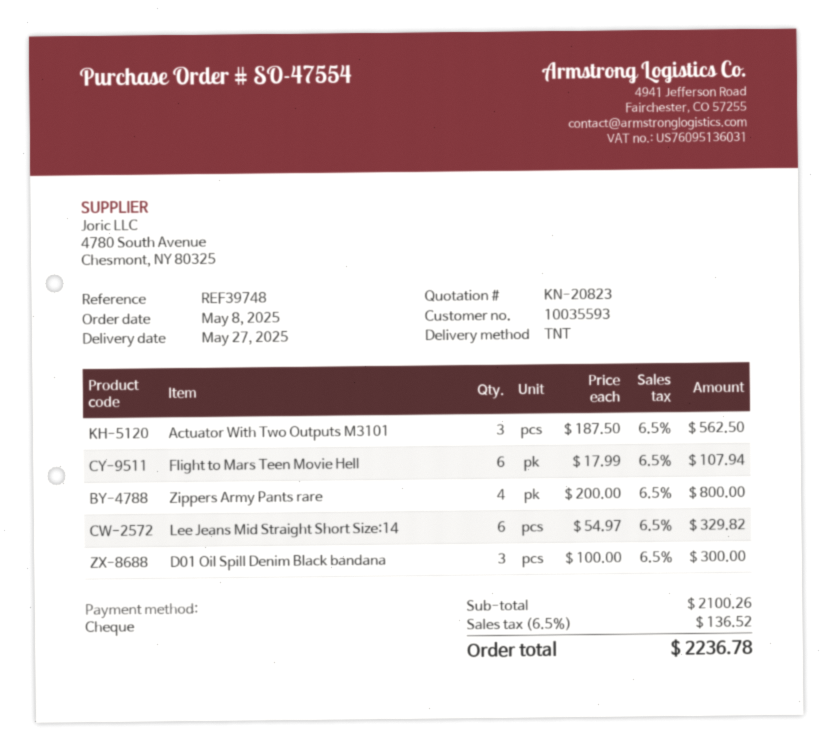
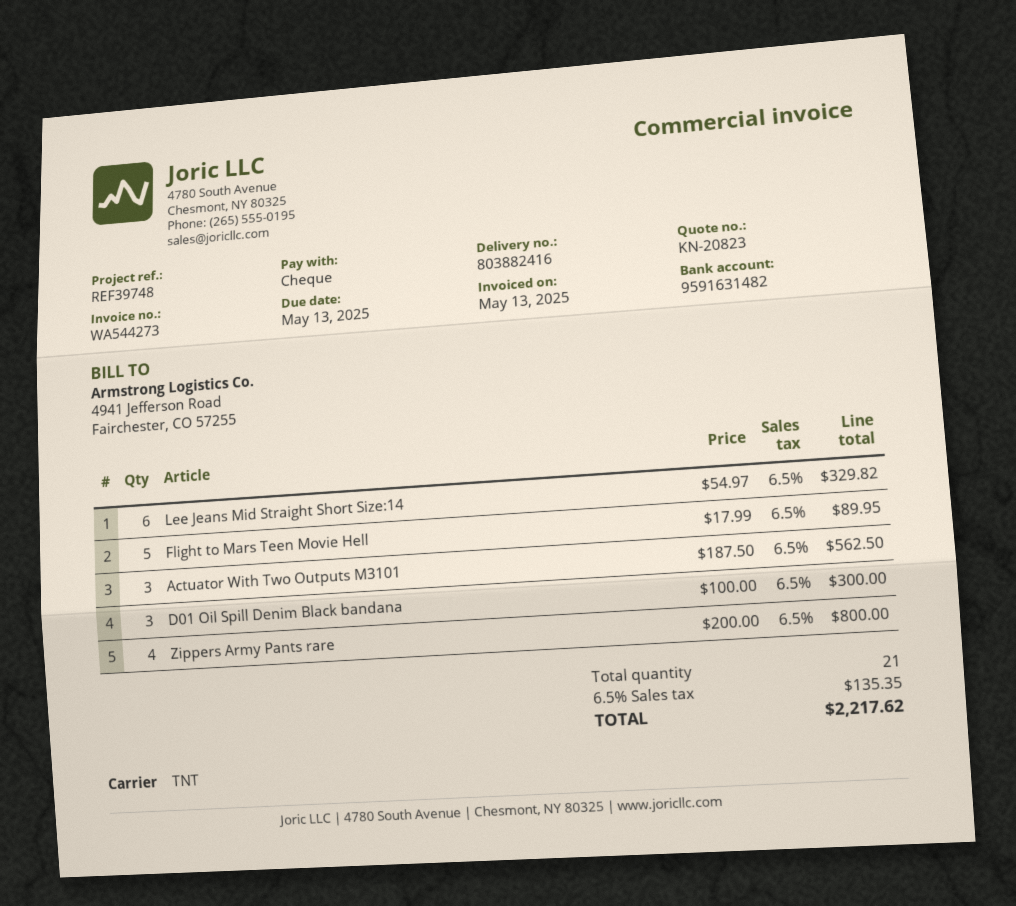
Flight to Mars Teen Movie Hell: 6 x 17.99 = 107.94 -> 5 x 17.99 = 89.95
tax: 6.5% = 136.52 -> 6.5% = 135.35
total: 2236.78 -> 2217.62

